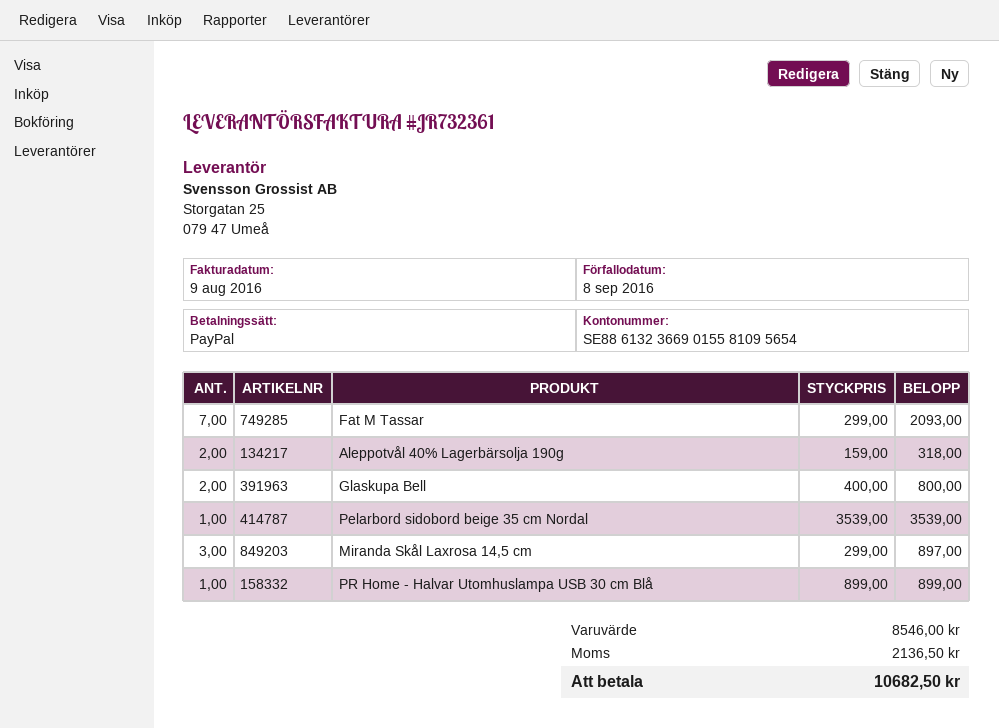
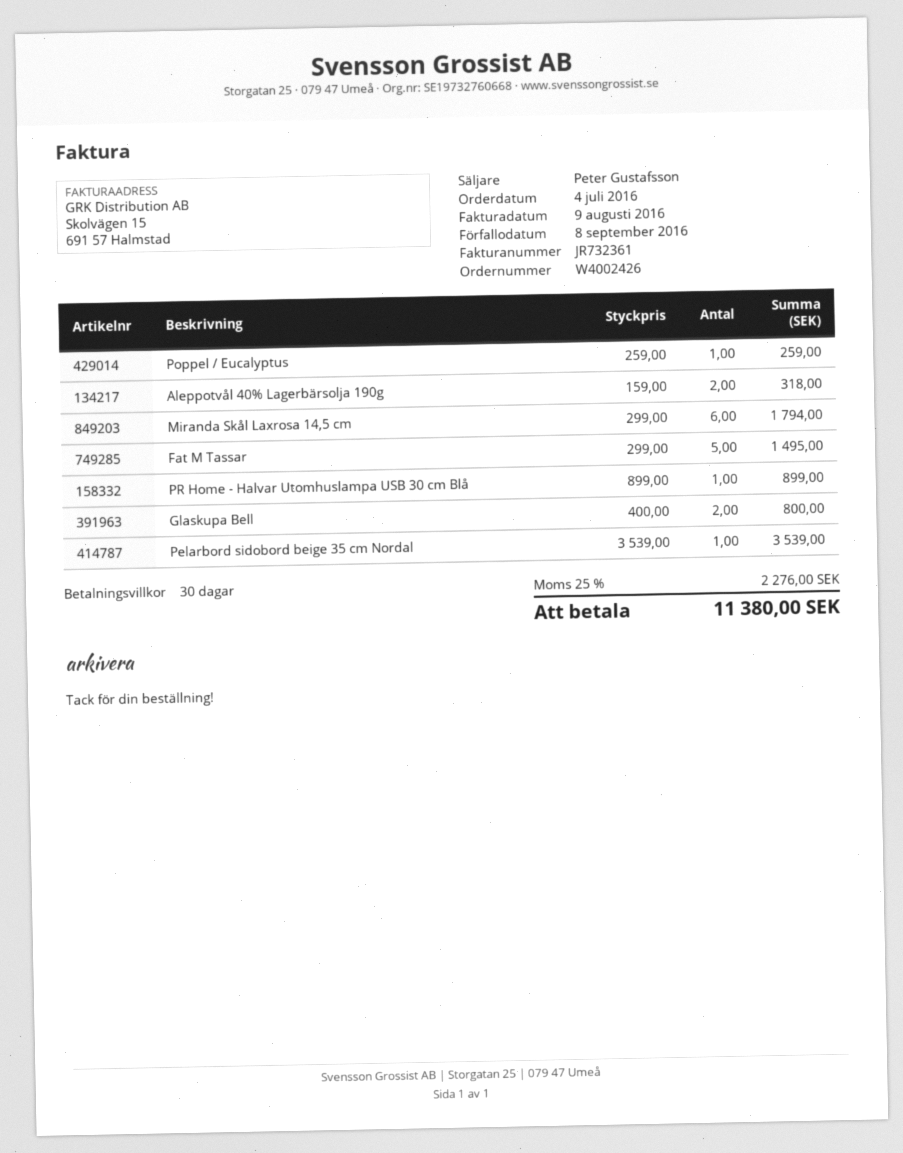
Fat M Tassar: 7 x 299.00 = 2093.00 -> 5 x 299.00 = 1495.00
Miranda Skål Laxrosa 14,5 cm: 3 x 299.00 = 897.00 -> 6 x 299.00 = 1794.00
Poppel / Eucalyptus: none -> 1 x 259.00 = 259.00
tax: 2136.50 -> 2276.00
total: 10682.50 -> 11380.00

